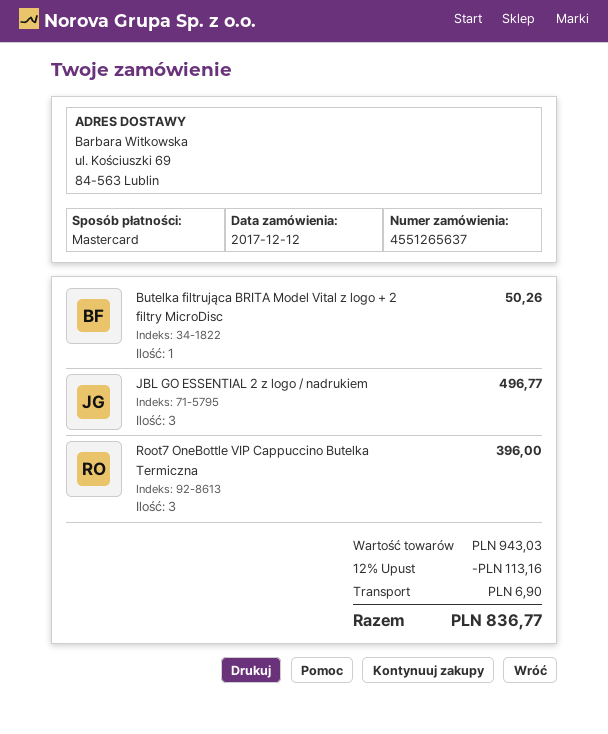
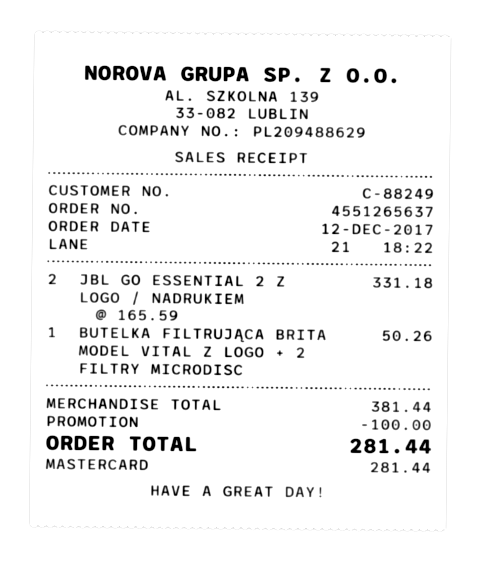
JBL GO ESSENTIAL 2 z logo / nadrukiem: 3 for 496.77 -> 2 for 331.18
Root7 OneBottle VIP Cappuccino Butelka Termiczna: 3 for 396.00 -> none
subtotal: 943.03 -> 381.44
discount: 113.16 -> 100.00
shipping: 6.90 -> none
total: 836.77 -> 281.44

